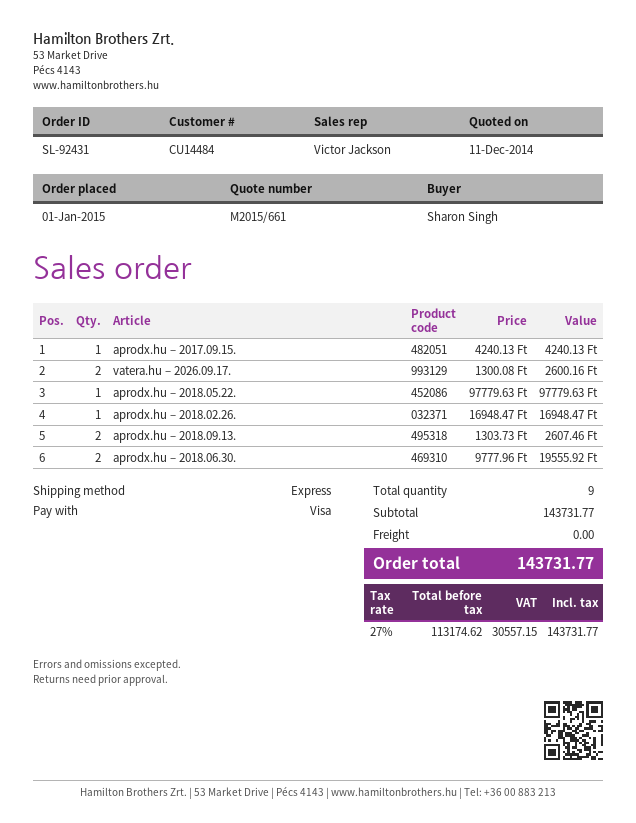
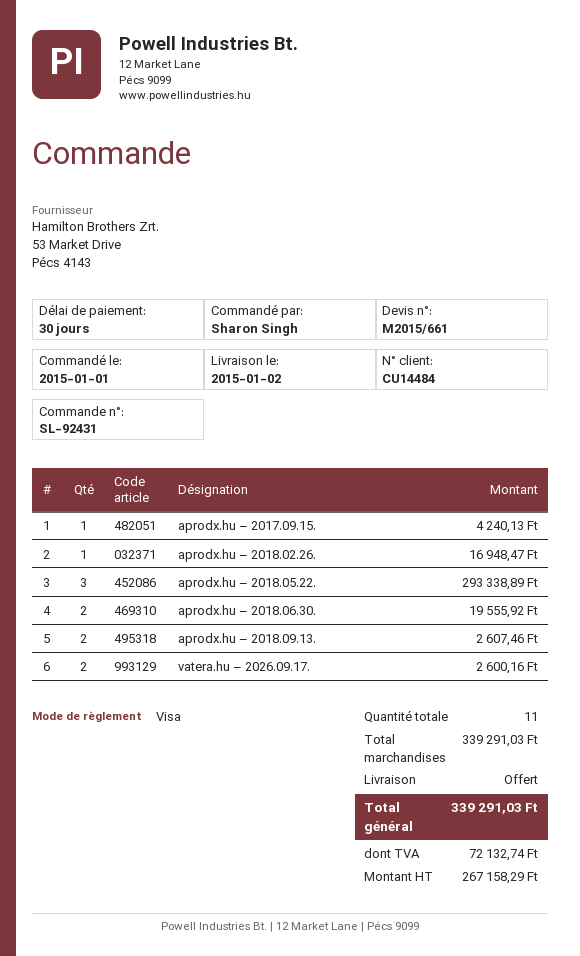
aprodx.hu – 2018.05.22.: 1 for 97779.63 -> 3 for 293338.89
total quantity: 9 -> 11
subtotal: 143731.77 -> 339291.03
net: 113174.62 -> 267158.29
tax: 30557.15 -> 72132.74
total: 143731.77 -> 339291.03

